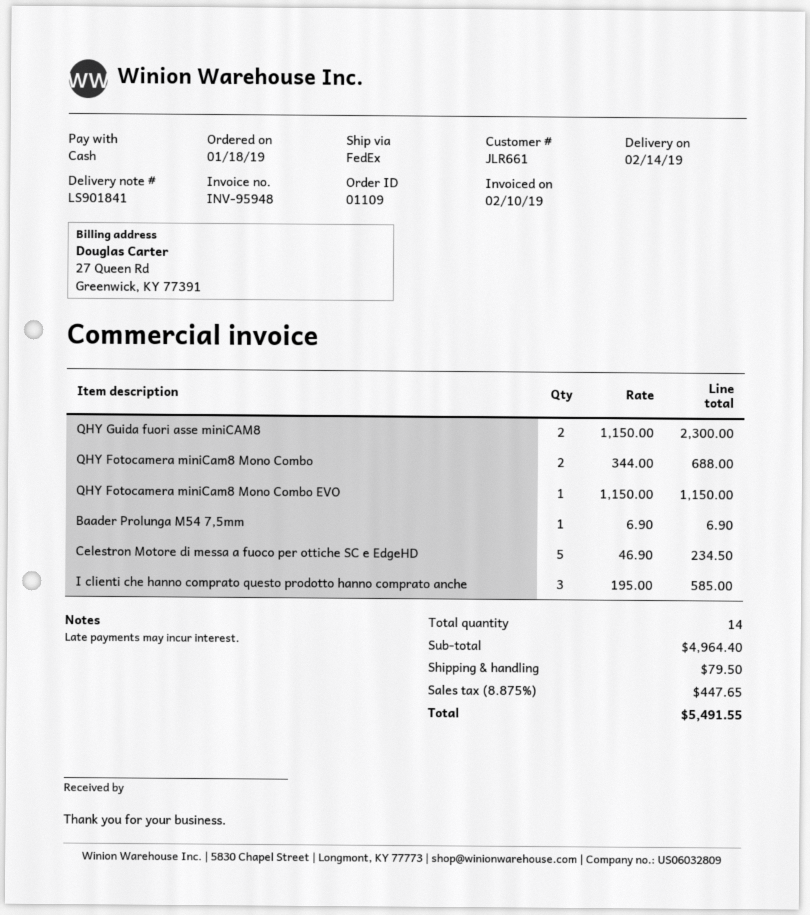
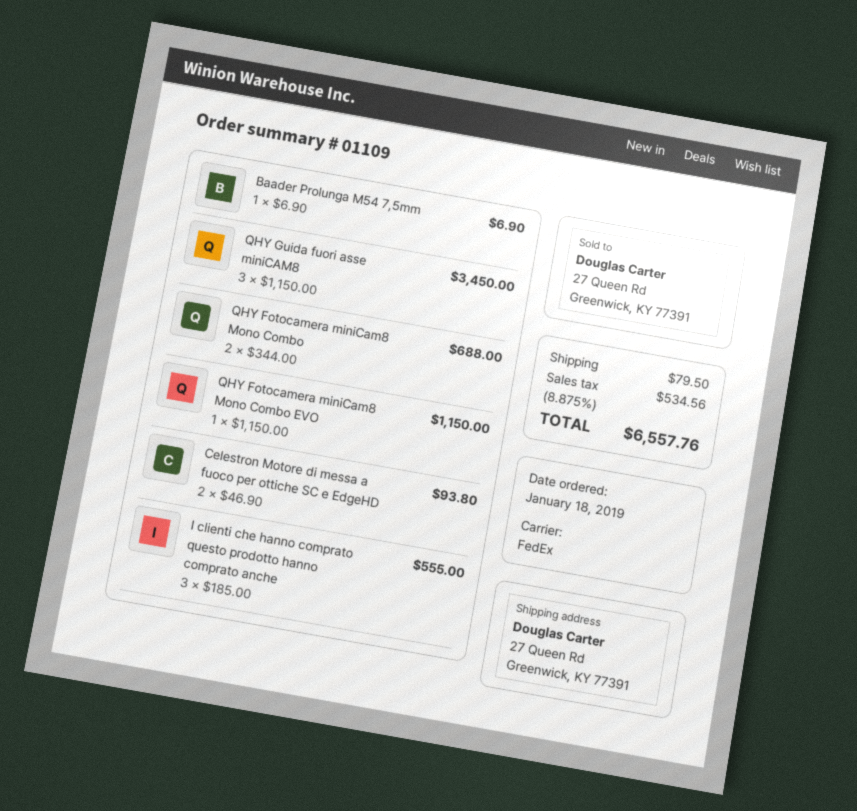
QHY Guida fuori asse miniCAM8: 2 x 1150.00 = 2300.00 -> 3 x 1150.00 = 3450.00
Celestron Motore di messa a fuoco per ottiche SC e EdgeHD: 5 x 46.90 = 234.50 -> 2 x 46.90 = 93.80
I clienti che hanno comprato questo prodotto hanno comprato anche: 3 x 195.00 = 585.00 -> 3 x 185.00 = 555.00
tax: 8.875% = 447.65 -> 8.875% = 534.56
total: 5491.55 -> 6557.76

